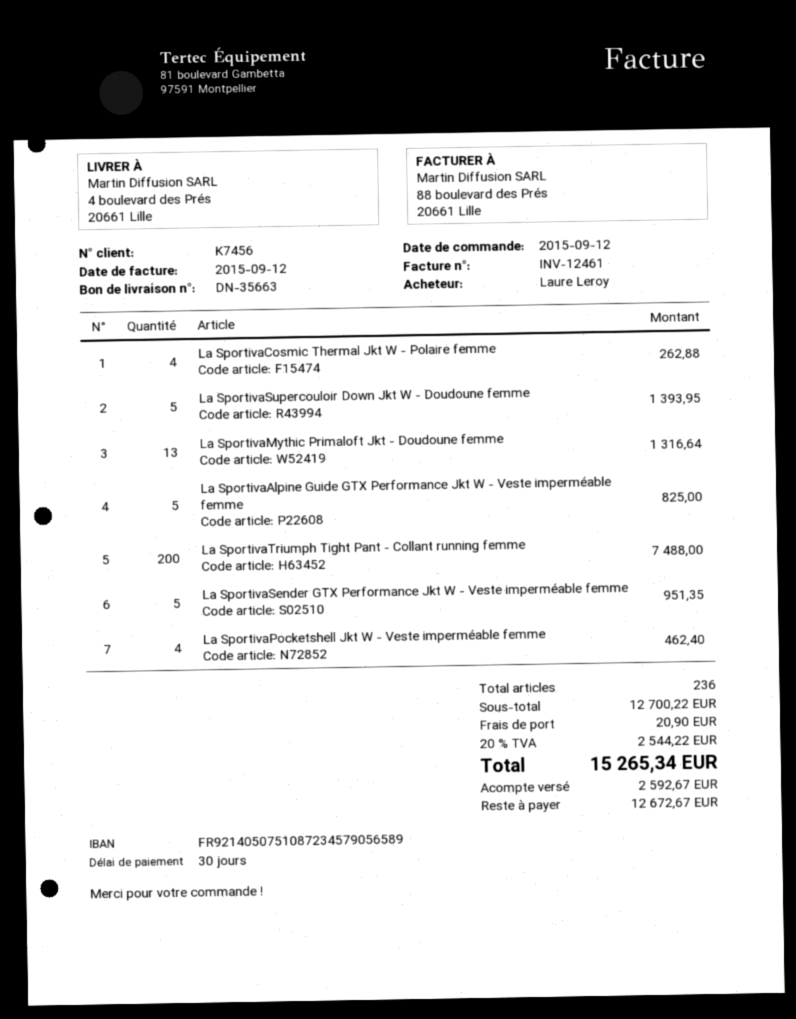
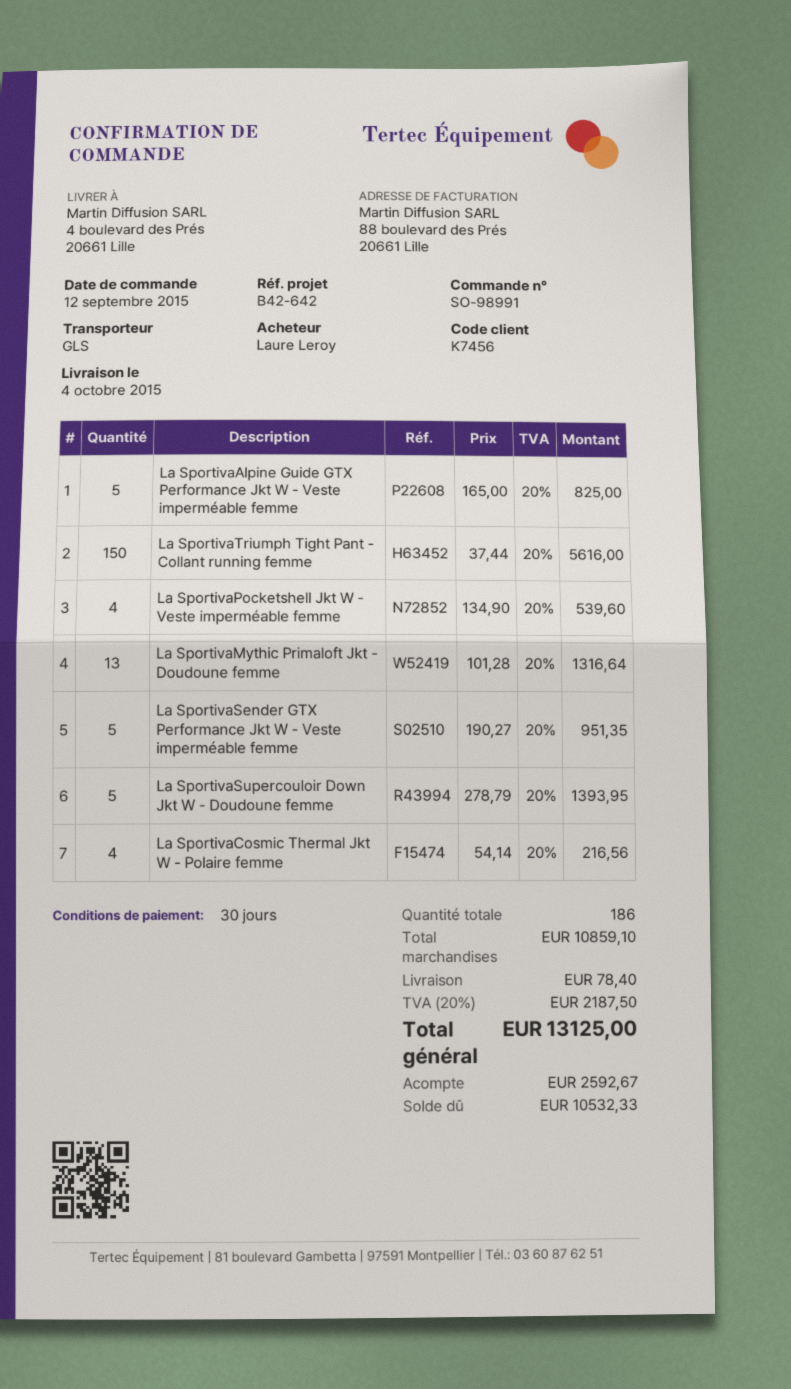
La SportivaCosmic Thermal Jkt W - Polaire femme: 4 for 262.88 -> 4 for 216.56
La SportivaTriumph Tight Pant - Collant running femme: 200 for 7488.00 -> 150 for 5616.00
La SportivaPocketshell Jkt W - Veste imperméable femme: 4 for 462.40 -> 4 for 539.60
total quantity: 236 -> 186
subtotal: 12700.22 -> 10859.10
shipping: 20.90 -> 78.40
tax: 20% = 2544.22 -> 20% = 2187.50
total: 15265.34 -> 13125.00
balance: 12672.67 -> 10532.33

